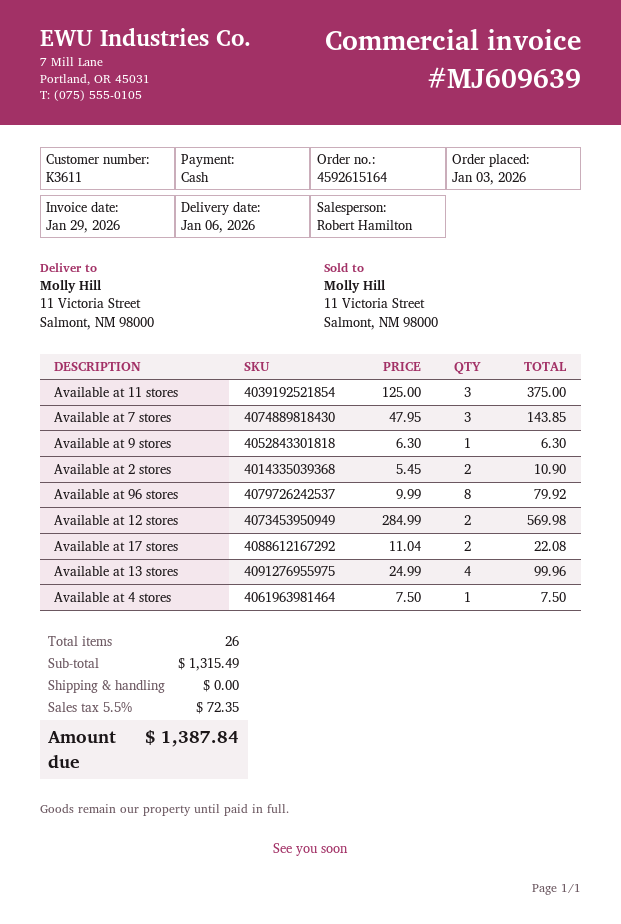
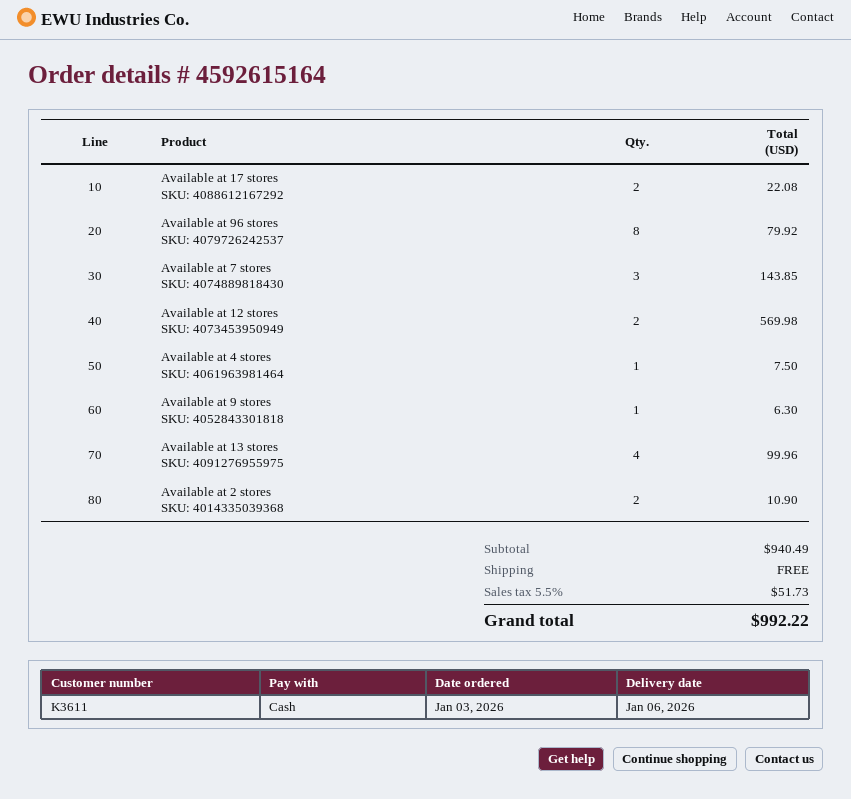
Available at 11 stores: 3 for 375.00 -> none
subtotal: 1315.49 -> 940.49
tax: 5.5% = 72.35 -> 5.5% = 51.73
total: 1387.84 -> 992.22

